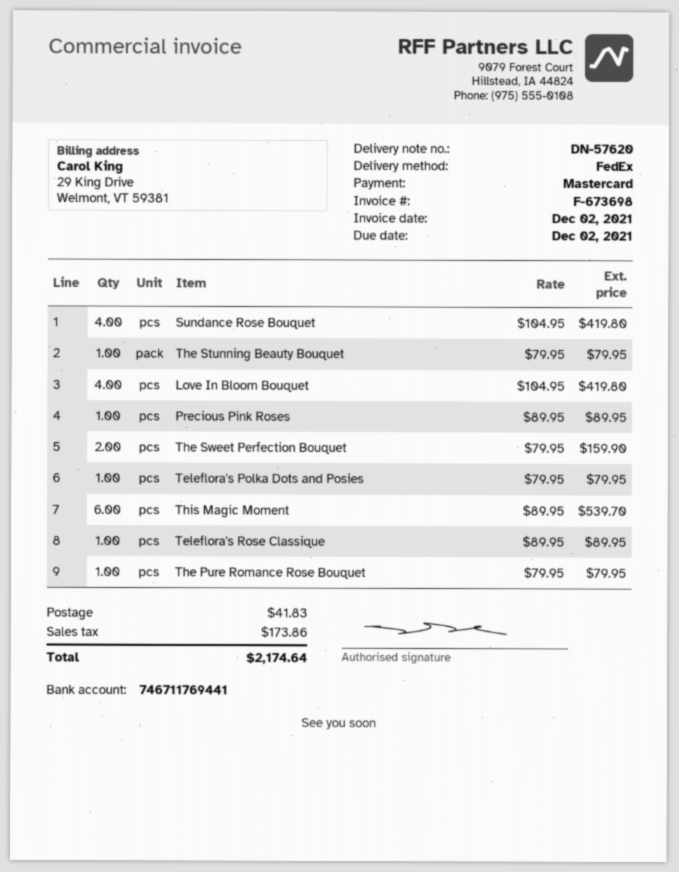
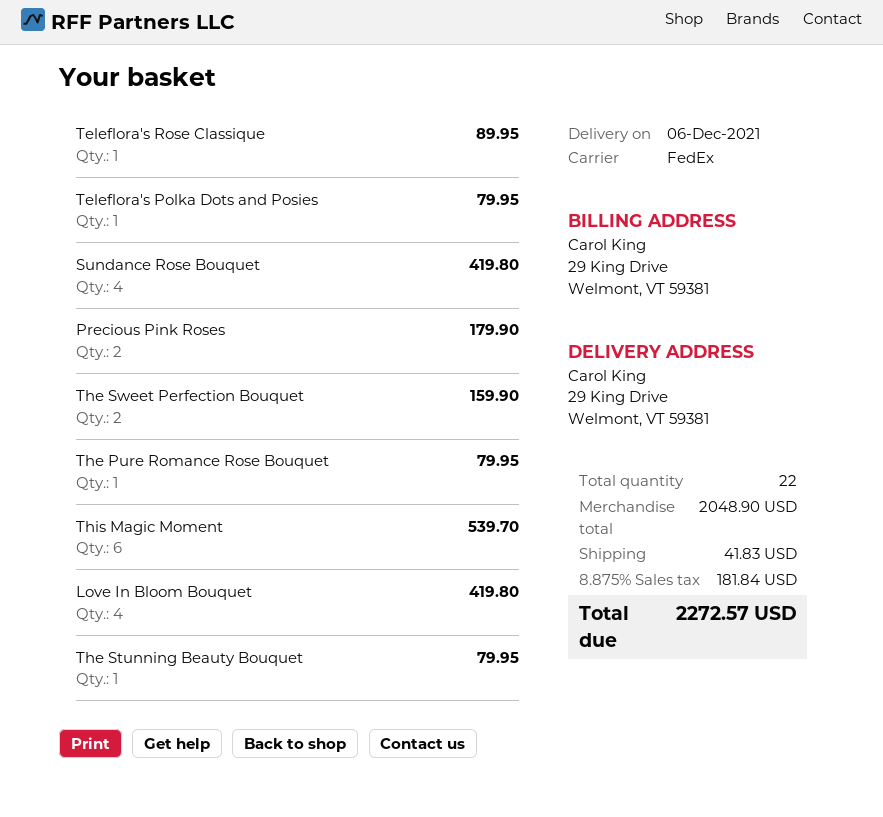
Precious Pink Roses: 1 for 89.95 -> 2 for 179.90
tax: 173.86 -> 181.84
total: 2174.64 -> 2272.57

